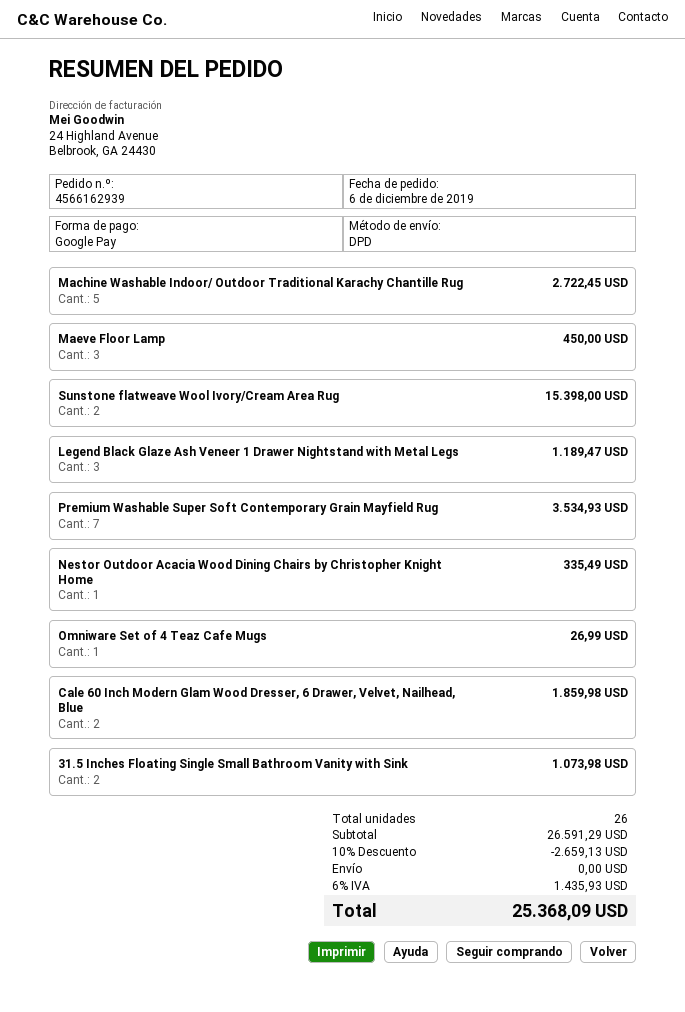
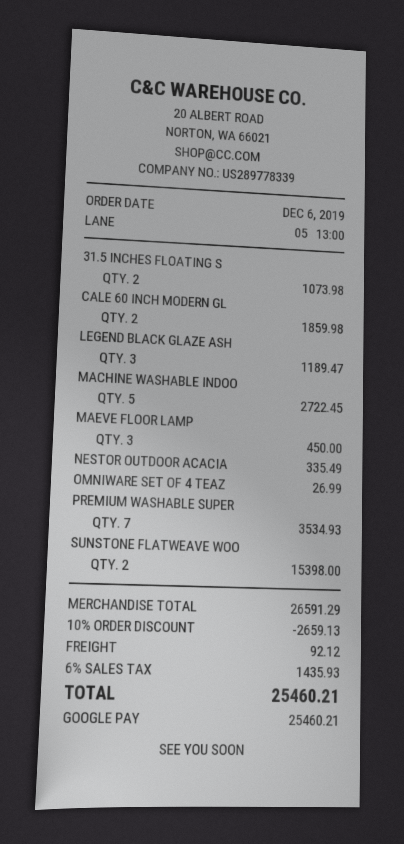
shipping: 0.00 -> 92.12
total: 25368.09 -> 25460.21

